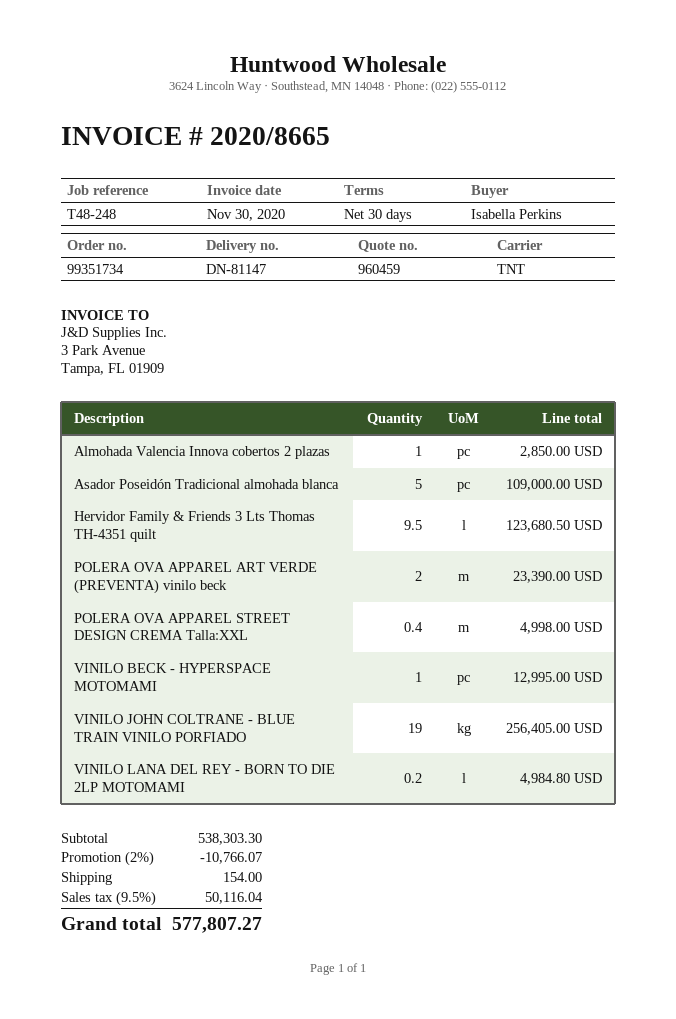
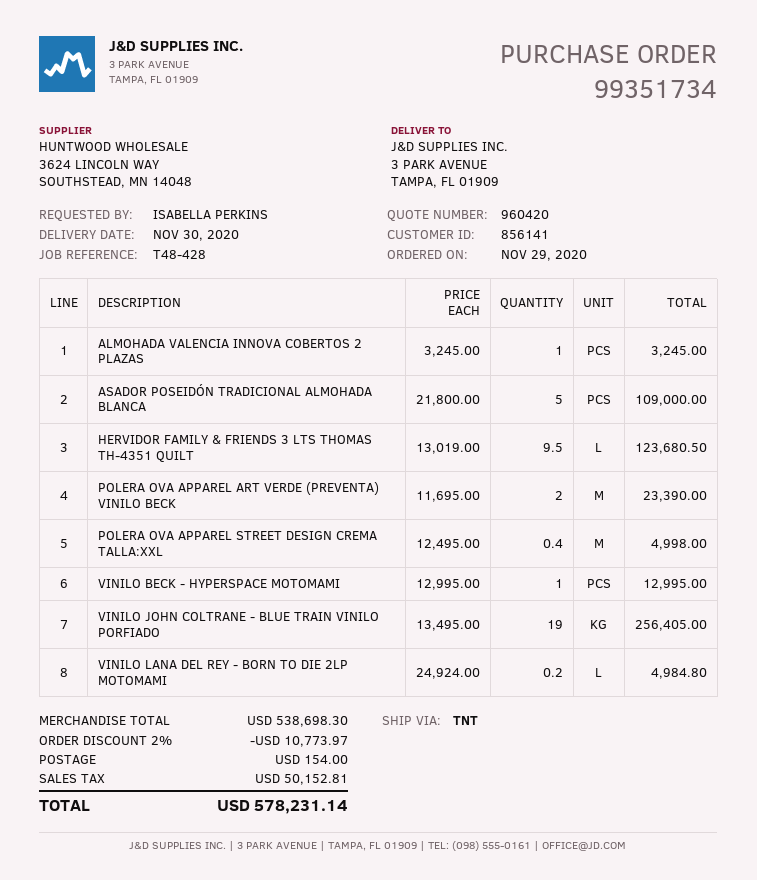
quote number: 960459 -> 960420
reference: T48-248 -> T48-428
Almohada Valencia Innova cobertos 2 plazas: 1 for 2850.00 -> 1 for 3245.00
subtotal: 538303.30 -> 538698.30
discount: 2% = 10766.07 -> 2% = 10773.97
tax: 50116.04 -> 50152.81
total: 577807.27 -> 578231.14

